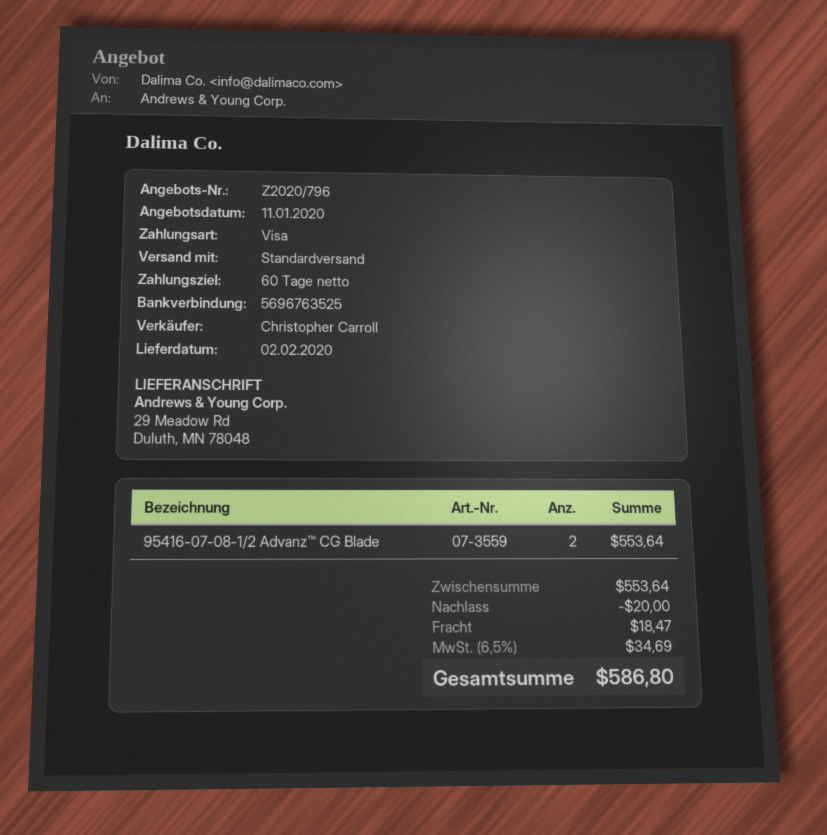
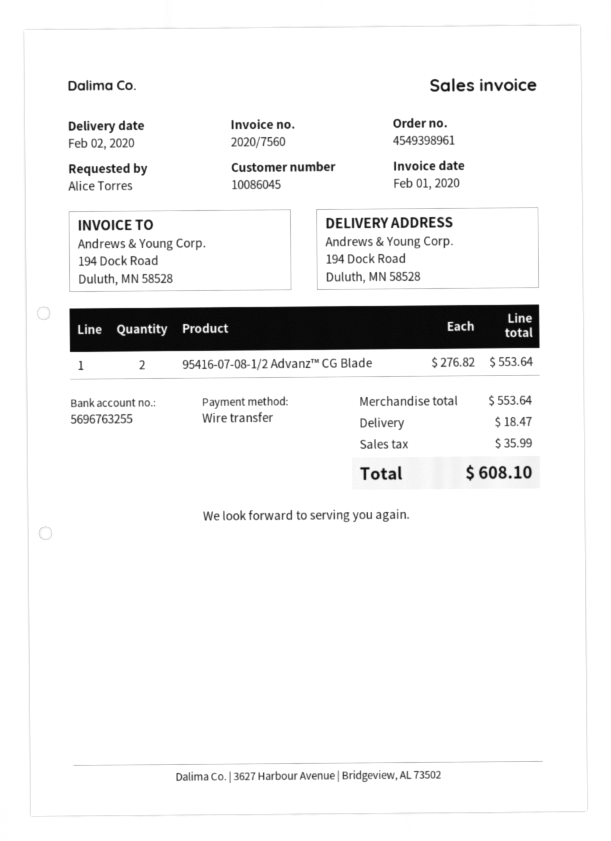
payment method: Visa -> bank transfer
bank account: 5696763525 -> 5696763255
ship to: 29 Meadow Rd, Duluth, MN 78048 -> 194 Dock Road, Duluth, MN 58528
discount: 20.00 -> none
tax: 34.69 -> 35.99
total: 586.80 -> 608.10

